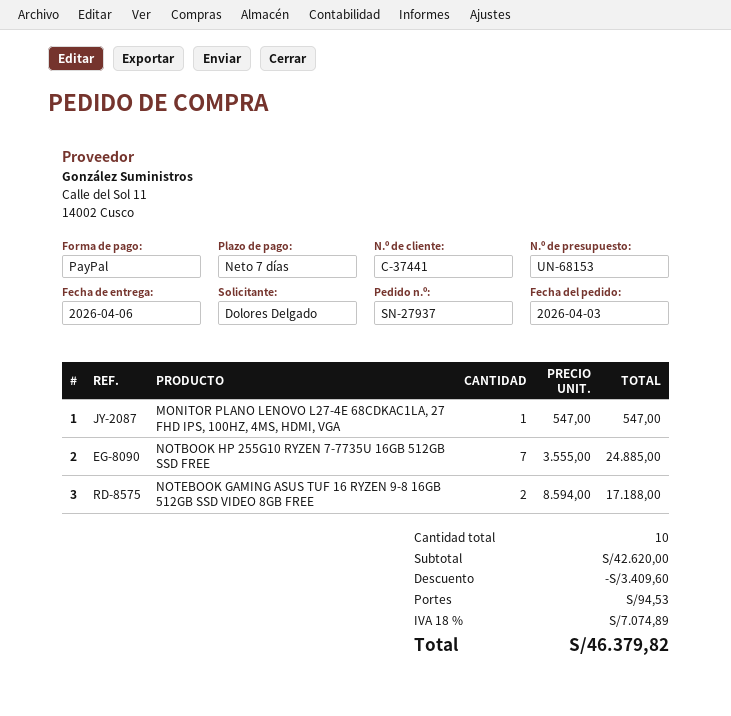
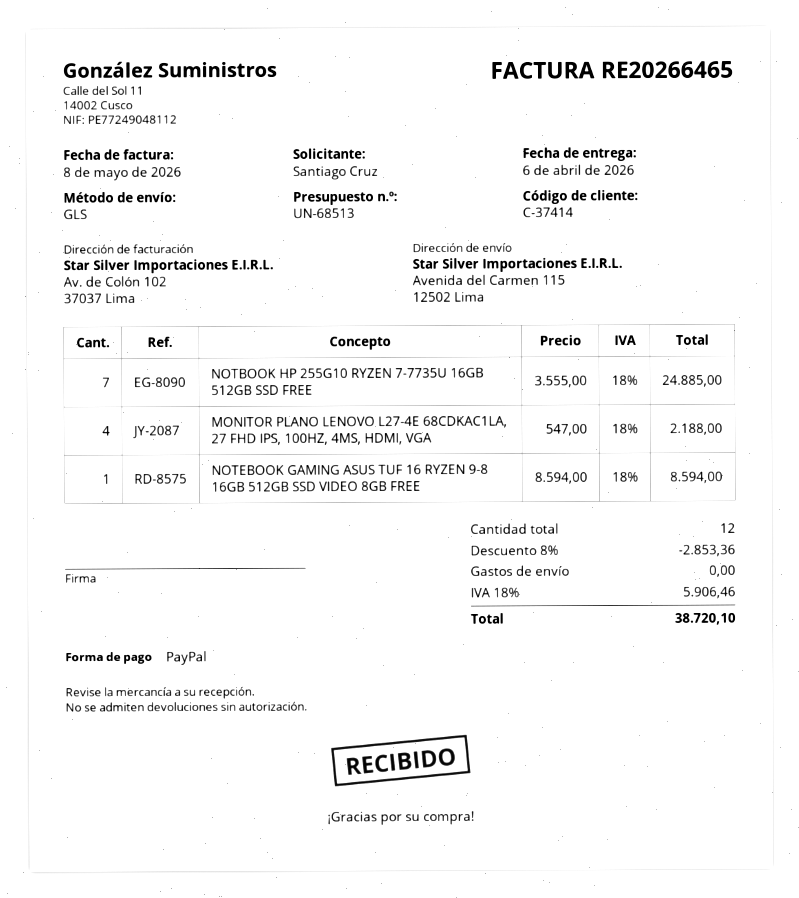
quote number: UN-68153 -> UN-68513
customer number: C-37441 -> C-37414
ordered by: Dolores Delgado -> Santiago Cruz
MONITOR PLANO LENOVO L27-4E 68CDKAC1LA, 27 FHD IPS, 100HZ, 4MS, HDMI, VGA: 1 x 547.00 = 547.00 -> 4 x 547.00 = 2188.00
NOTEBOOK GAMING ASUS TUF 16 RYZEN 9-8 16GB 512GB SSD VIDEO 8GB FREE: 2 x 8594.00 = 17188.00 -> 1 x 8594.00 = 8594.00
total quantity: 10 -> 12
discount: 3409.60 -> 2853.36
shipping: 94.53 -> 0.00
tax: 18% = 7074.89 -> 18% = 5906.46
total: 46379.82 -> 38720.10

